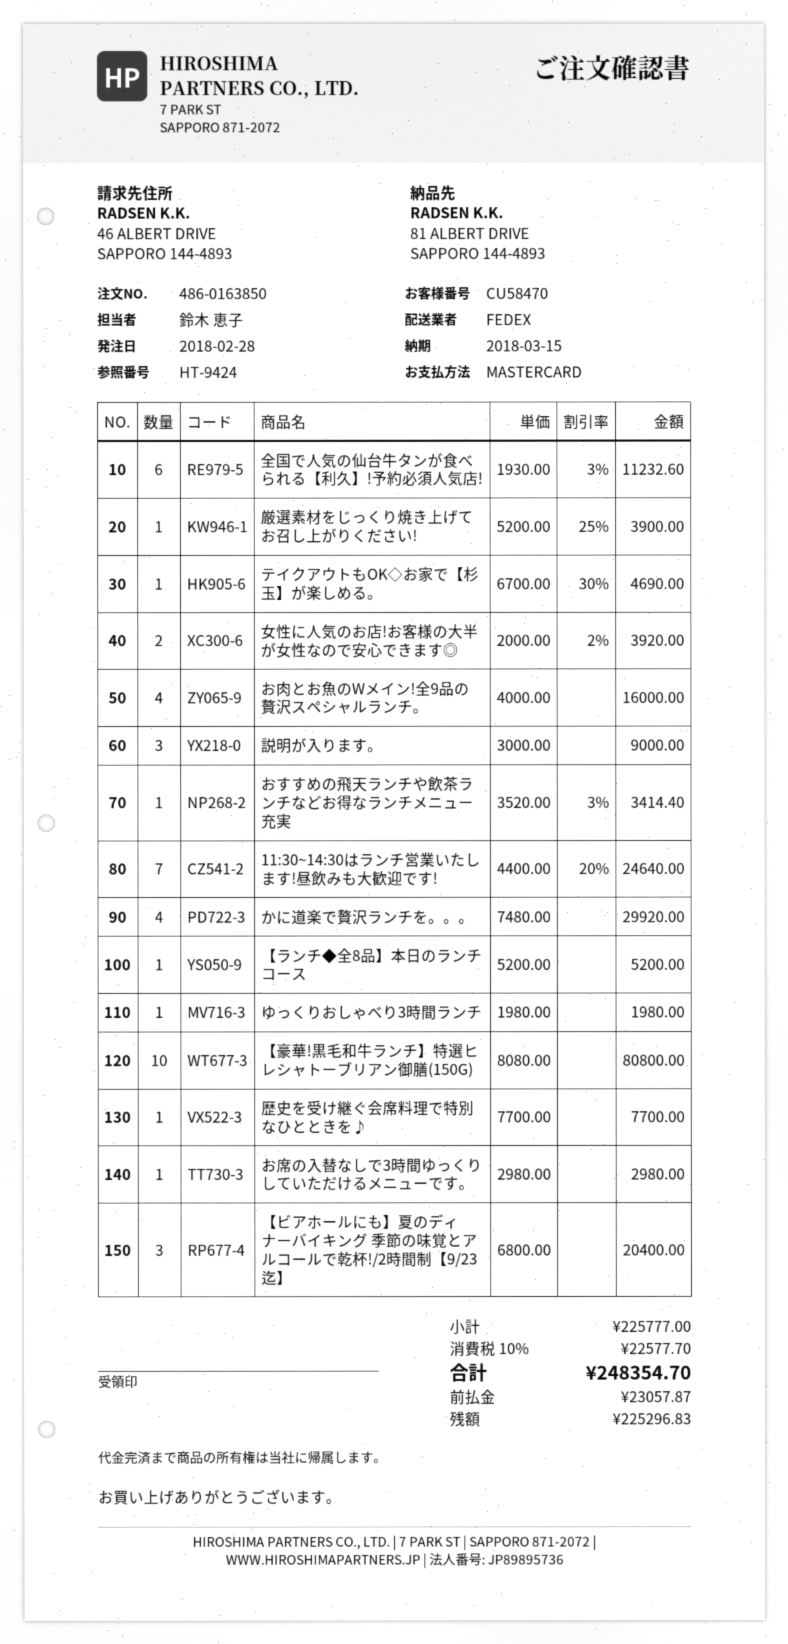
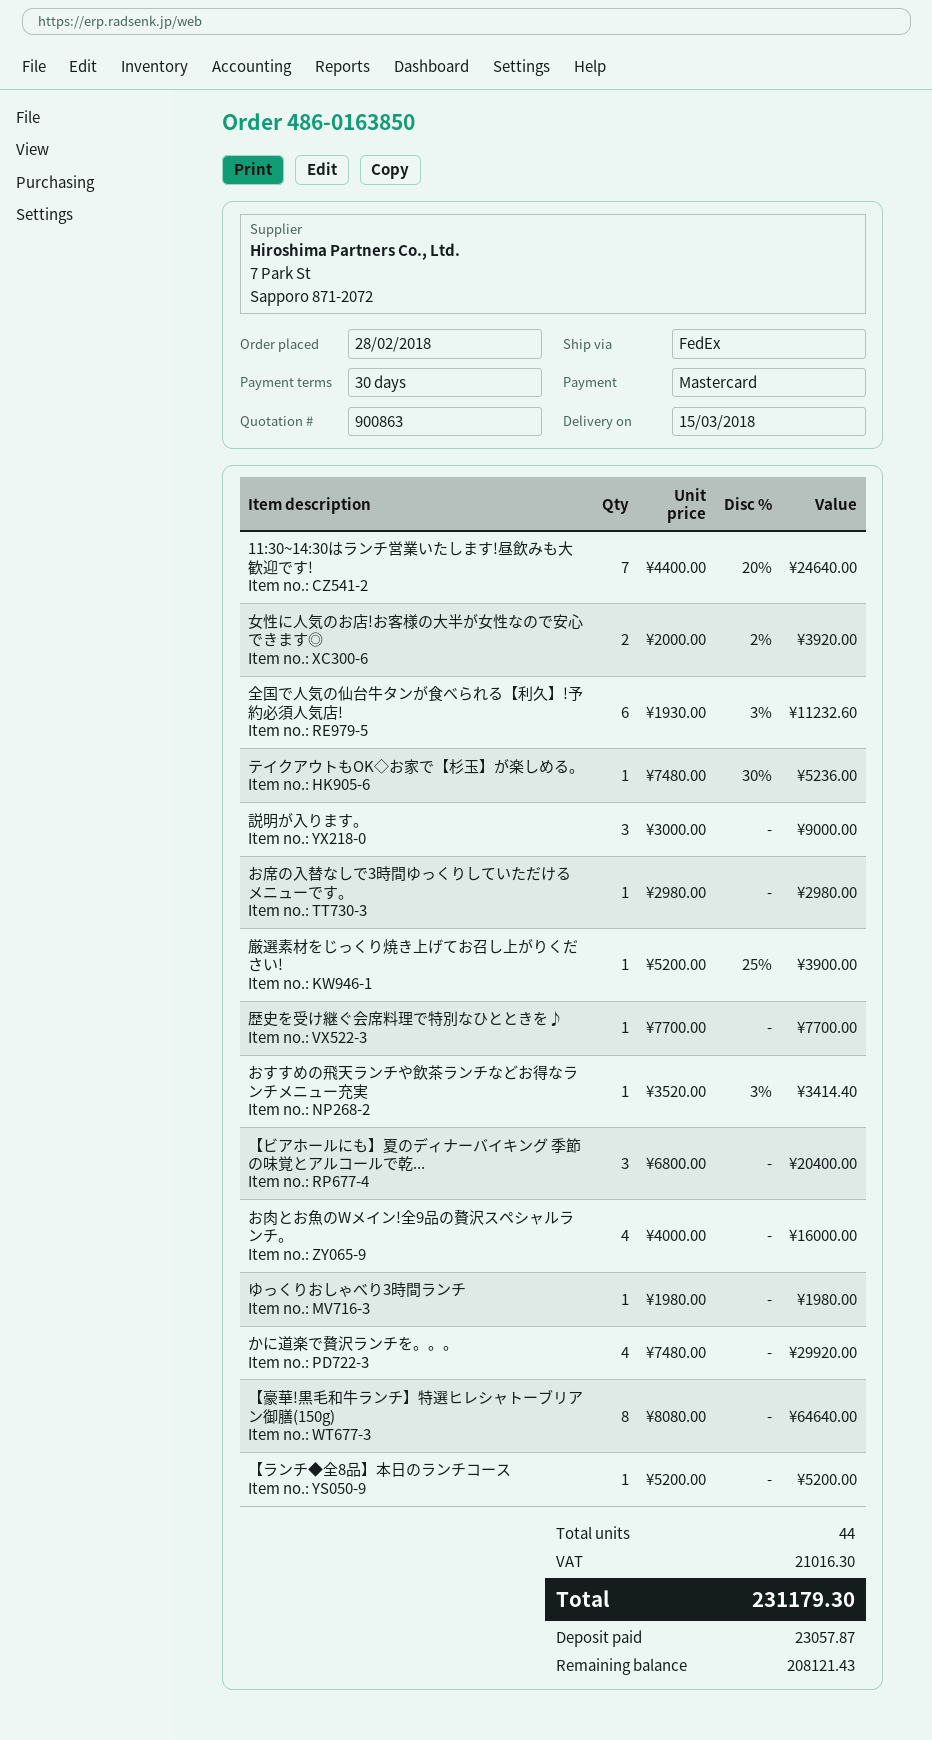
テイクアウトもOK◇お家で【杉玉】が楽しめる。: 1 x 6700.00 - 30% = 4690.00 -> 1 x 7480.00 - 30% = 5236.00
【豪華!黒毛和牛ランチ】特選ヒレシャトーブリアン御膳(150G): 10 x 8080.00 = 80800.00 -> 8 x 8080.00 = 64640.00
tax: 22577.70 -> 21016.30
total: 248354.70 -> 231179.30
balance: 225296.83 -> 208121.43

